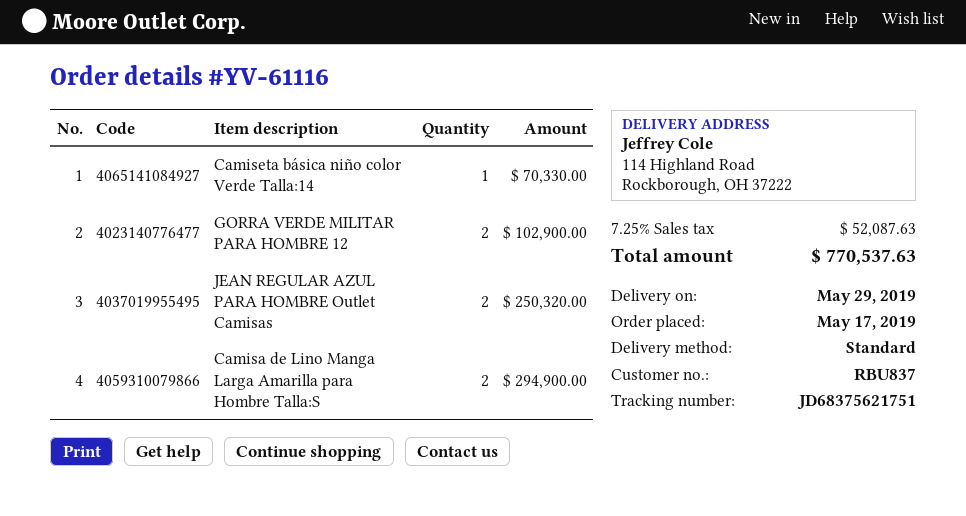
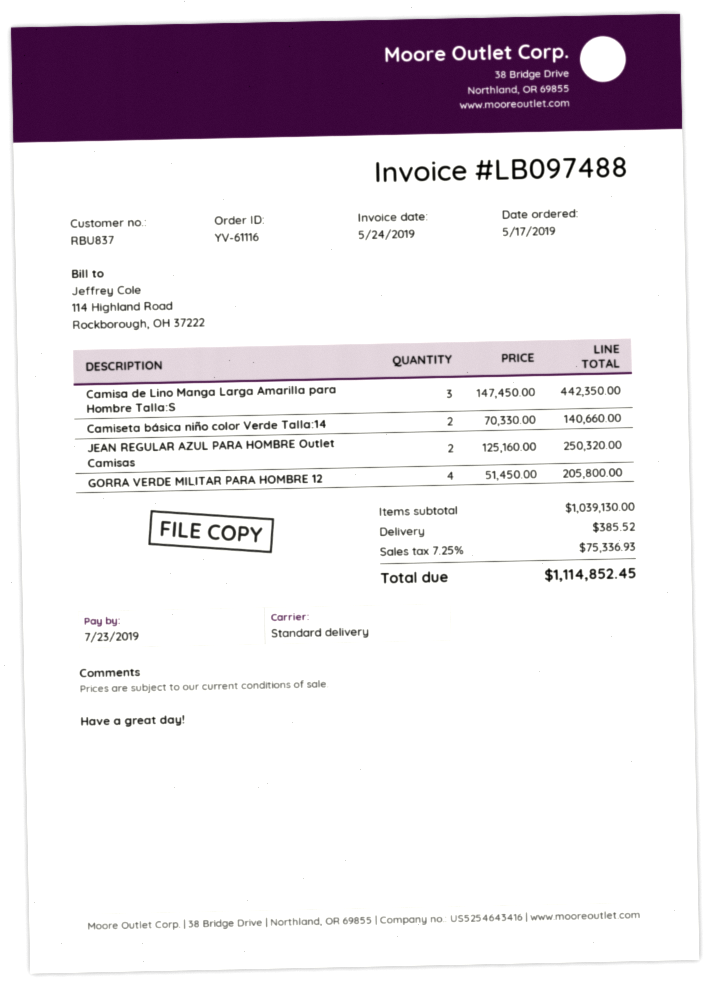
Camiseta básica niño color Verde Talla:14: 1 for 70330.00 -> 2 for 140660.00
GORRA VERDE MILITAR PARA HOMBRE 12: 2 for 102900.00 -> 4 for 205800.00
Camisa de Lino Manga Larga Amarilla para Hombre Talla:S: 2 for 294900.00 -> 3 for 442350.00
shipping: none -> 385.52
tax: 7.25% = 52087.63 -> 7.25% = 75336.93
total: 770537.63 -> 1114852.45

